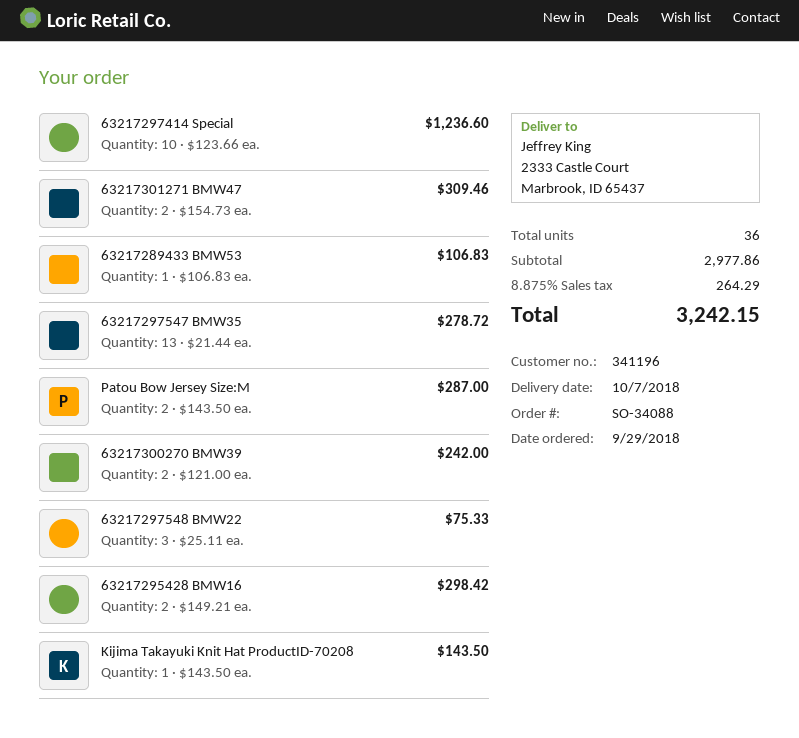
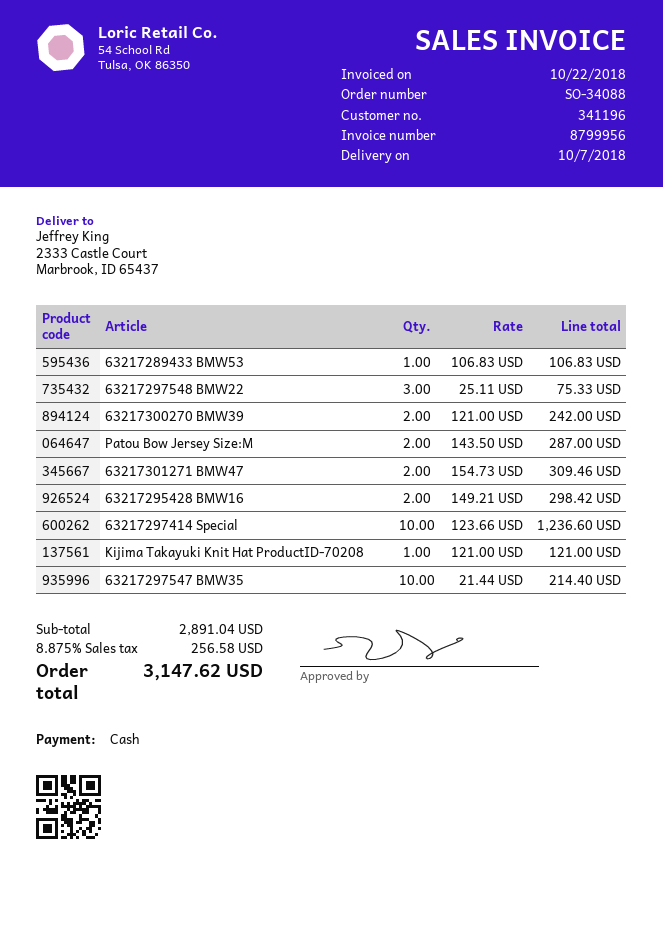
63217297547 BMW35: 13 x 21.44 = 278.72 -> 10 x 21.44 = 214.40
Kijima Takayuki Knit Hat ProductID-70208: 1 x 143.50 = 143.50 -> 1 x 121.00 = 121.00
subtotal: 2977.86 -> 2891.04
tax: 8.875% = 264.29 -> 8.875% = 256.58
total: 3242.15 -> 3147.62

